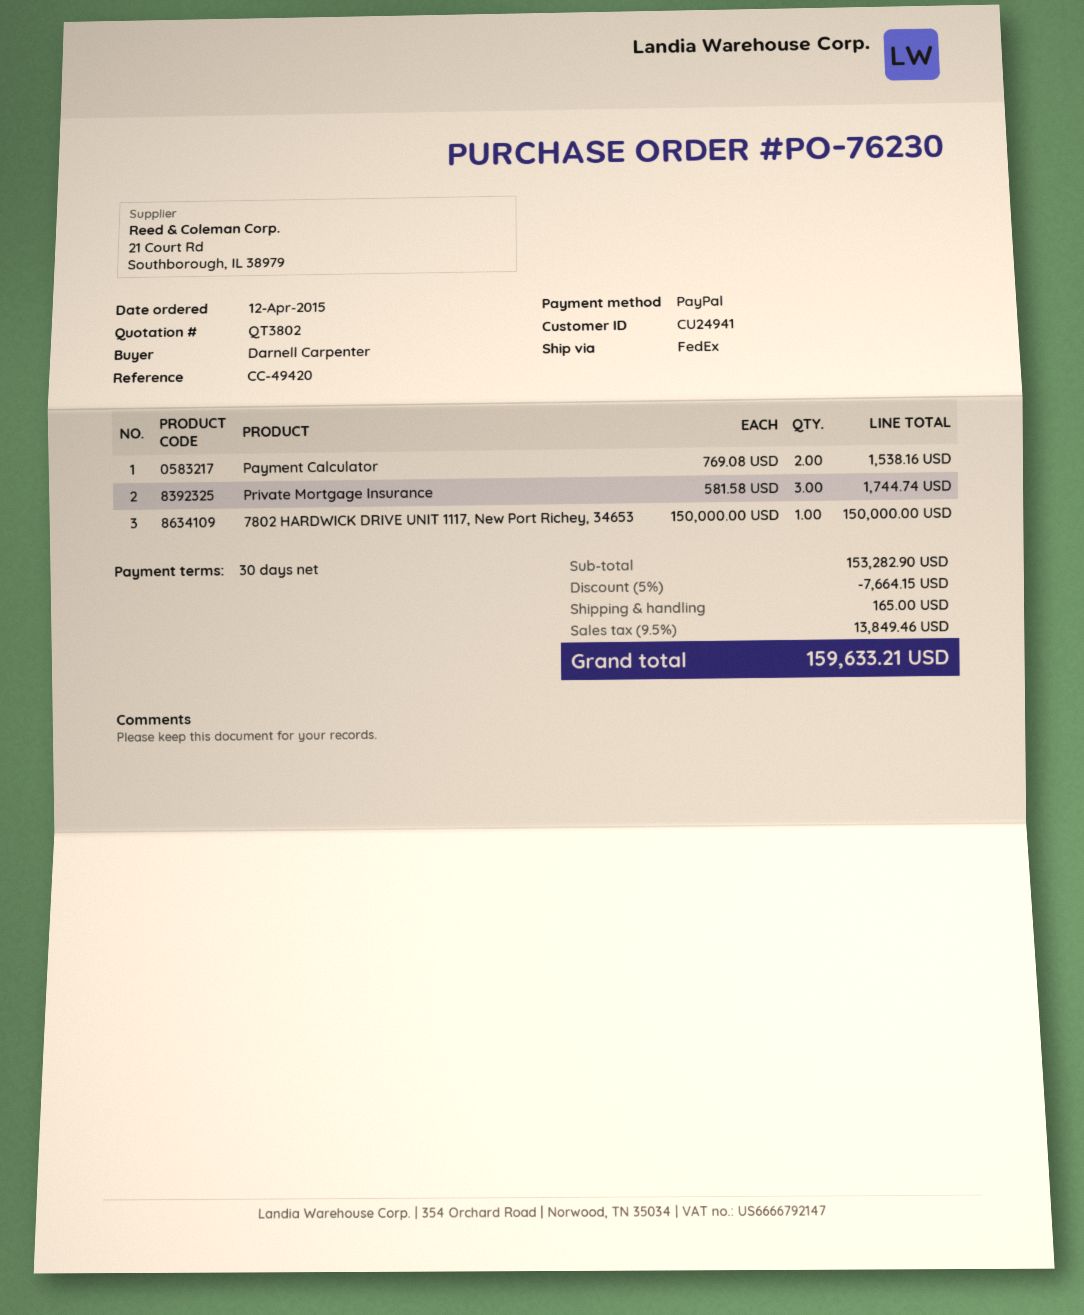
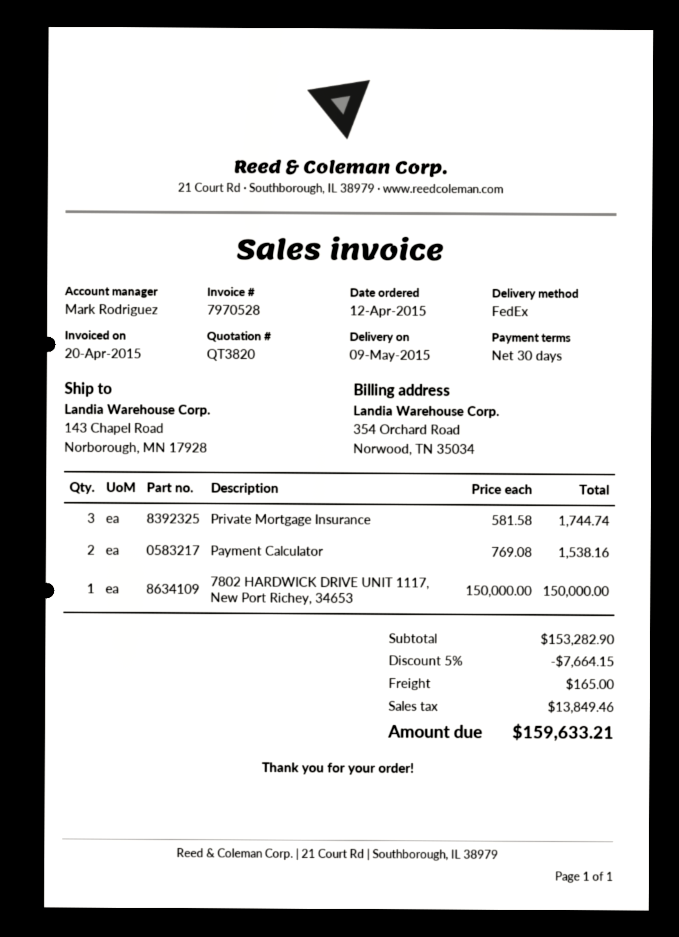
quote number: QT3802 -> QT3820

